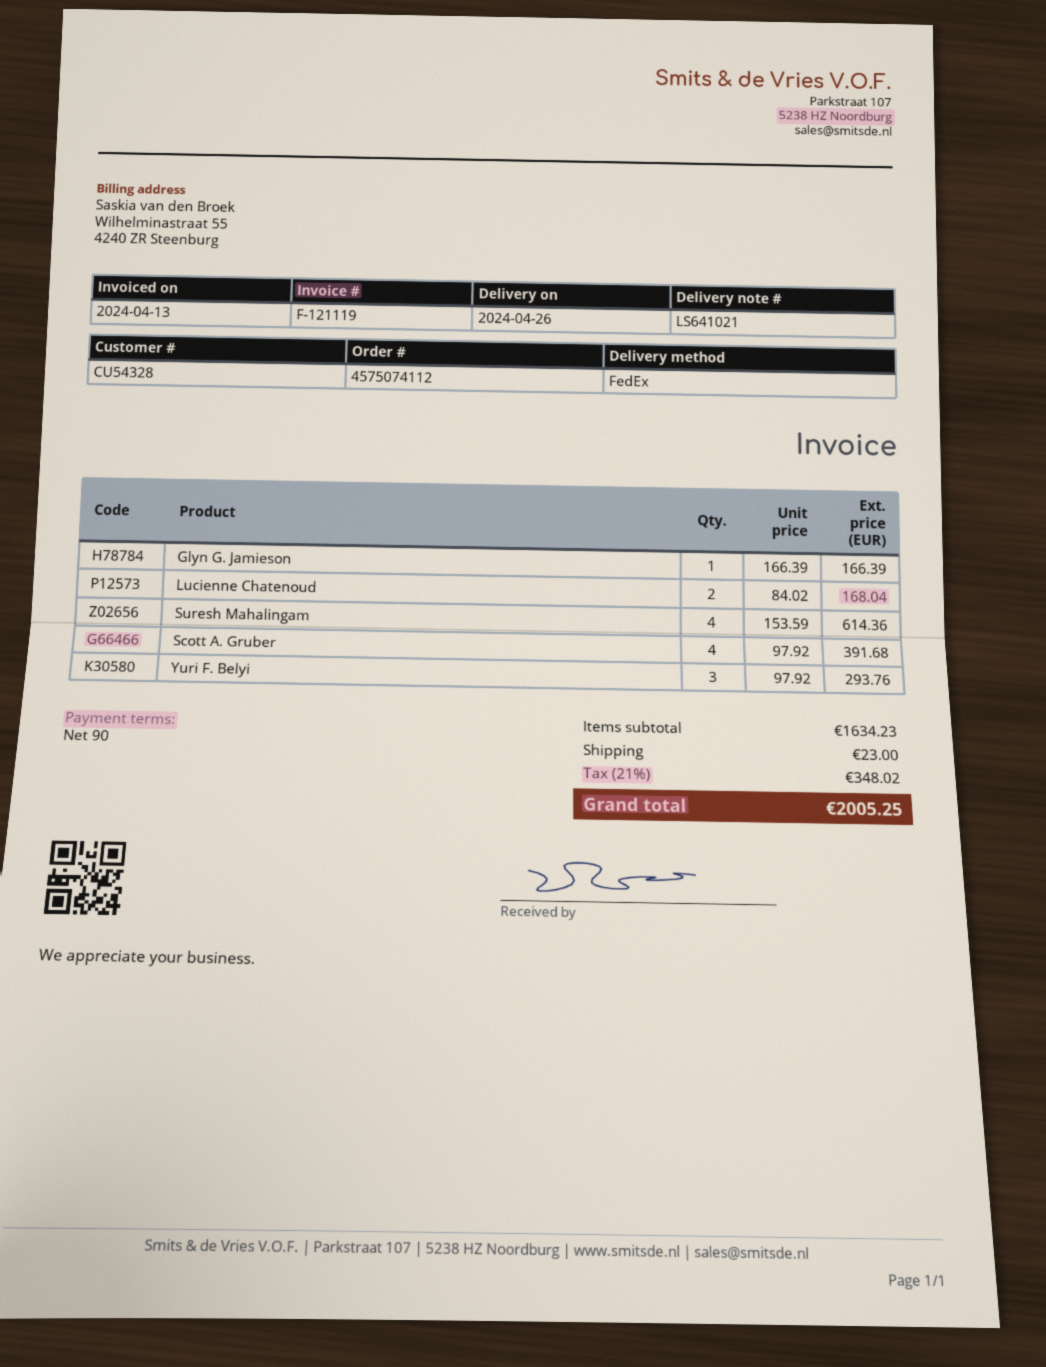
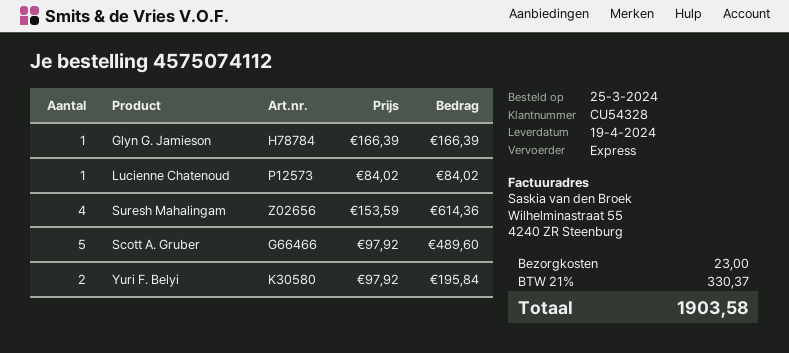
delivery date: 2024-04-26 -> 2024-04-19
shipping method: FedEx -> express
Lucienne Chatenoud: 2 x 84.02 = 168.04 -> 1 x 84.02 = 84.02
Scott A. Gruber: 4 x 97.92 = 391.68 -> 5 x 97.92 = 489.60
Yuri F. Belyi: 3 x 97.92 = 293.76 -> 2 x 97.92 = 195.84
tax: 21% = 348.02 -> 21% = 330.37
total: 2005.25 -> 1903.58

